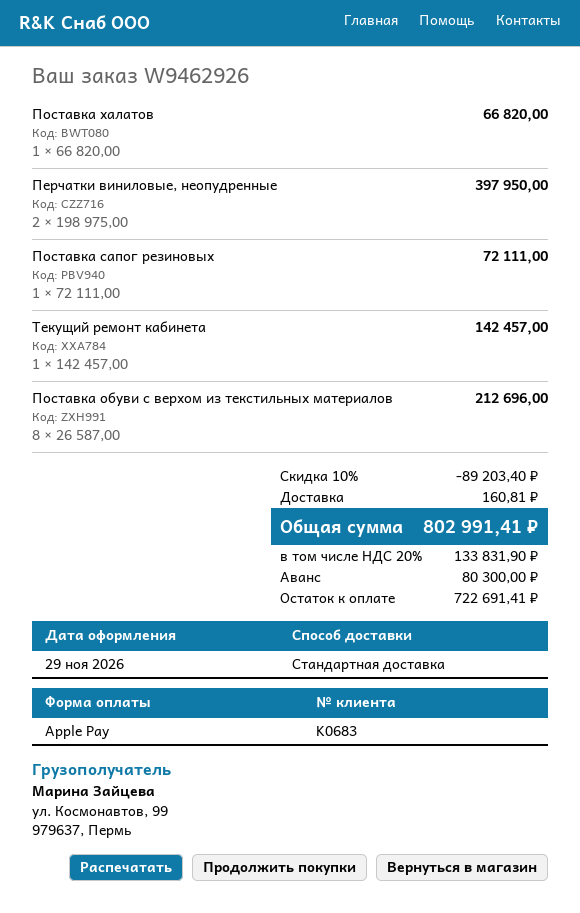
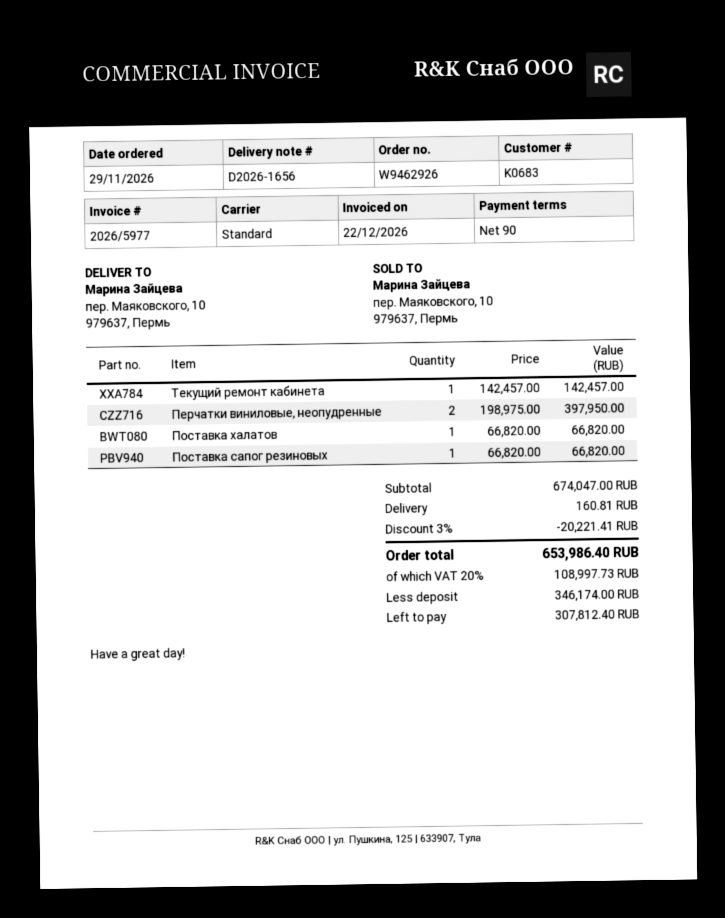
ship to: ул. Космонавтов, 99, 979637, Пермь -> пер. Маяковского, 10, 979637, Пермь
Поставка сапог резиновых: 1 x 72111.00 = 72111.00 -> 1 x 66820.00 = 66820.00
Поставка обуви с верхом из текстильных материалов: 8 x 26587.00 = 212696.00 -> none
discount: 10% = 89203.40 -> 3% = 20221.41
tax: 20% = 133831.90 -> 20% = 108997.73
total: 802991.41 -> 653986.40
deposit: 80300.00 -> 346174.00
balance: 722691.41 -> 307812.40

